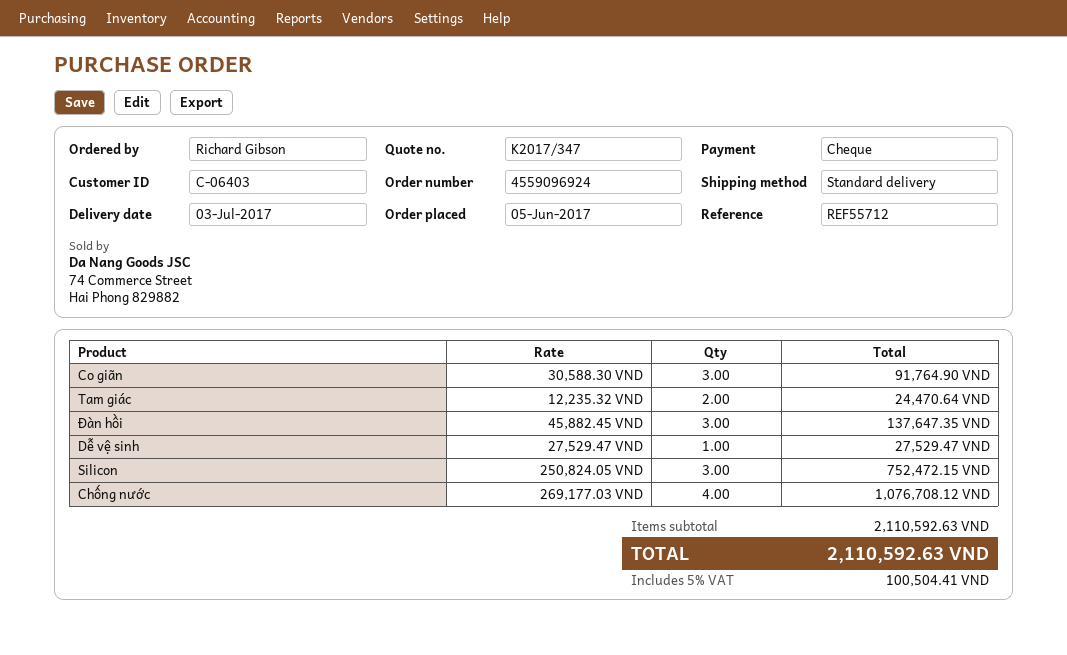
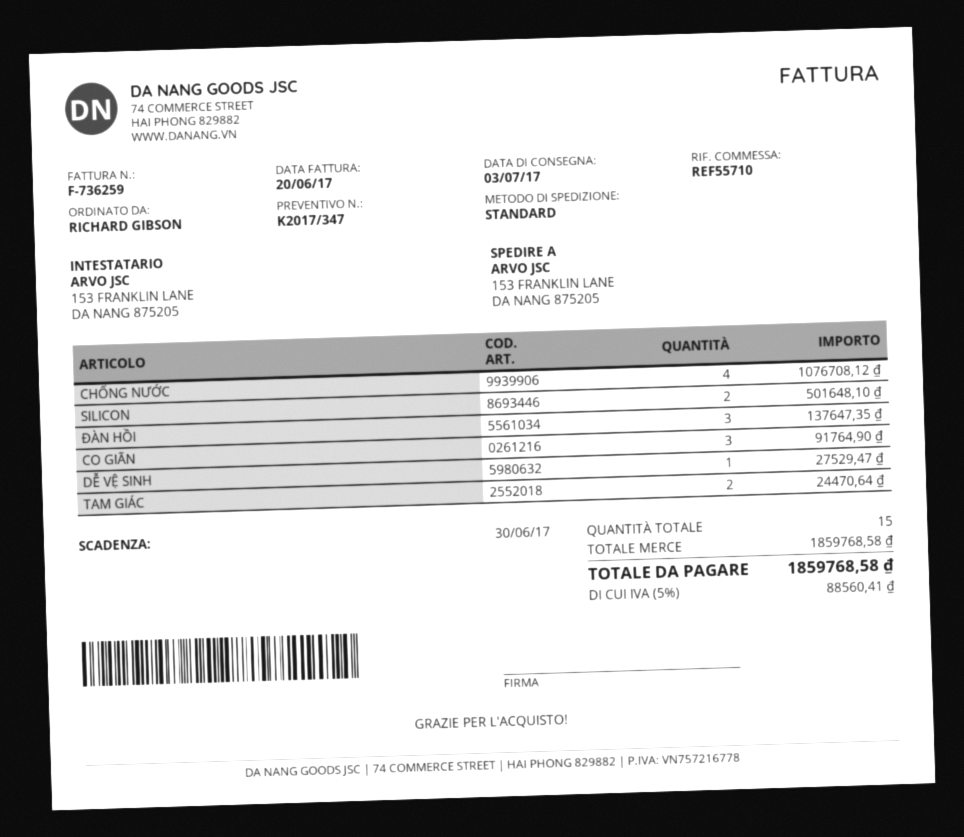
reference: REF55712 -> REF55710
Silicon: 3 for 752472.15 -> 2 for 501648.10
subtotal: 2110592.63 -> 1859768.58
tax: 5% = 100504.41 -> 5% = 88560.41
total: 2110592.63 -> 1859768.58

